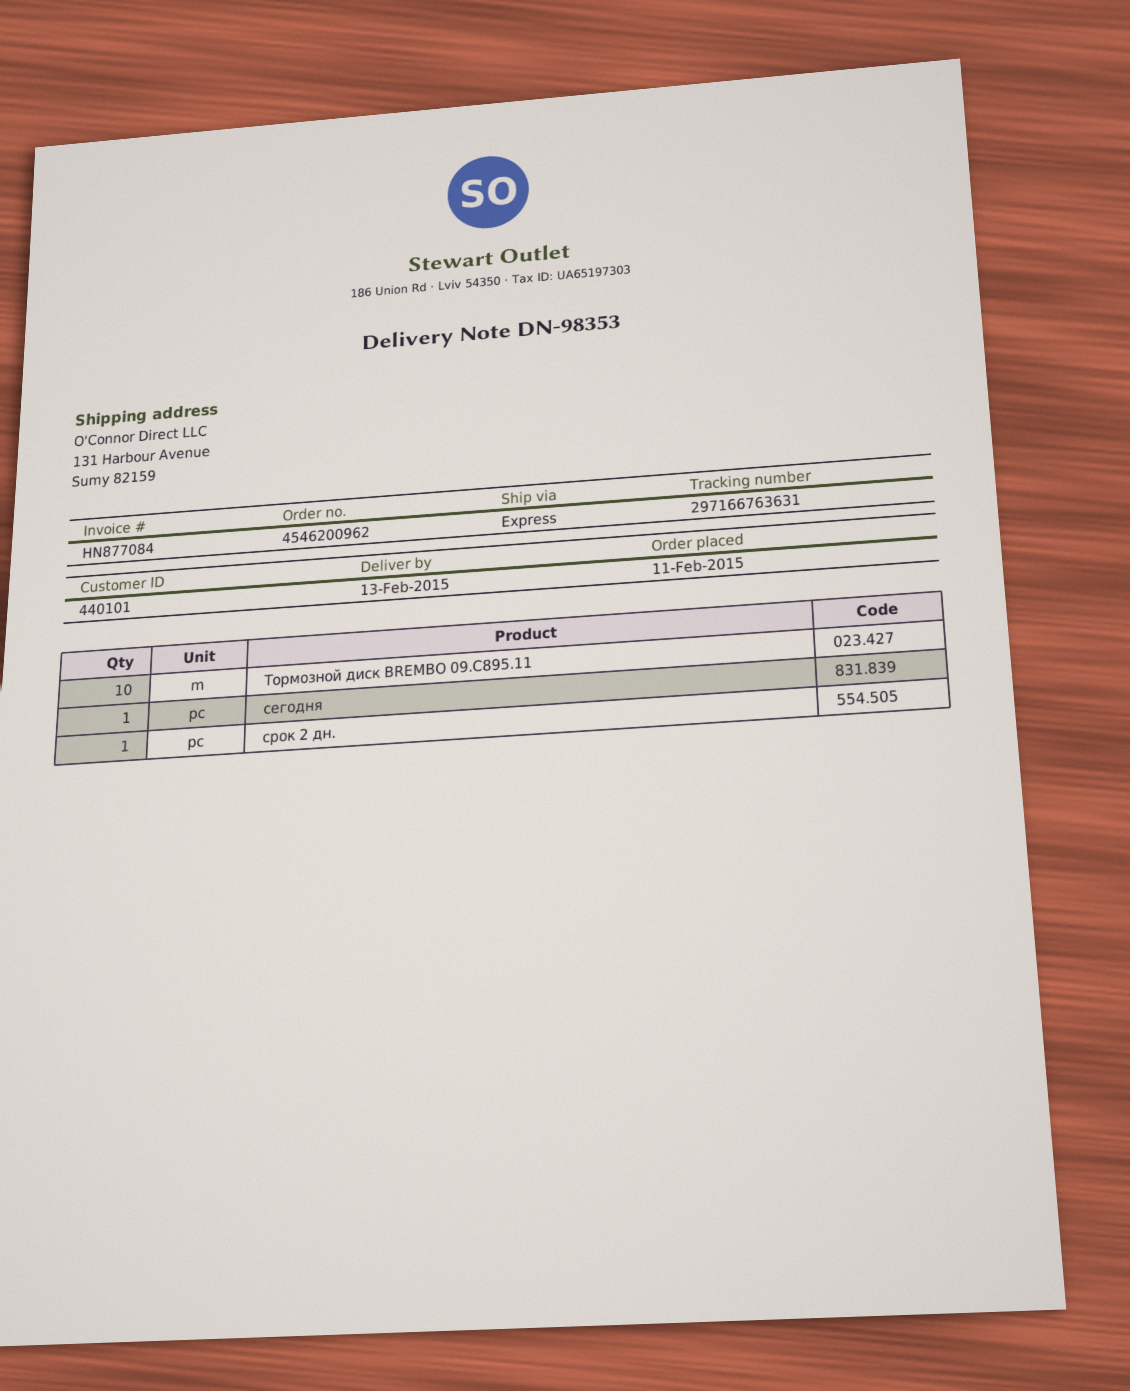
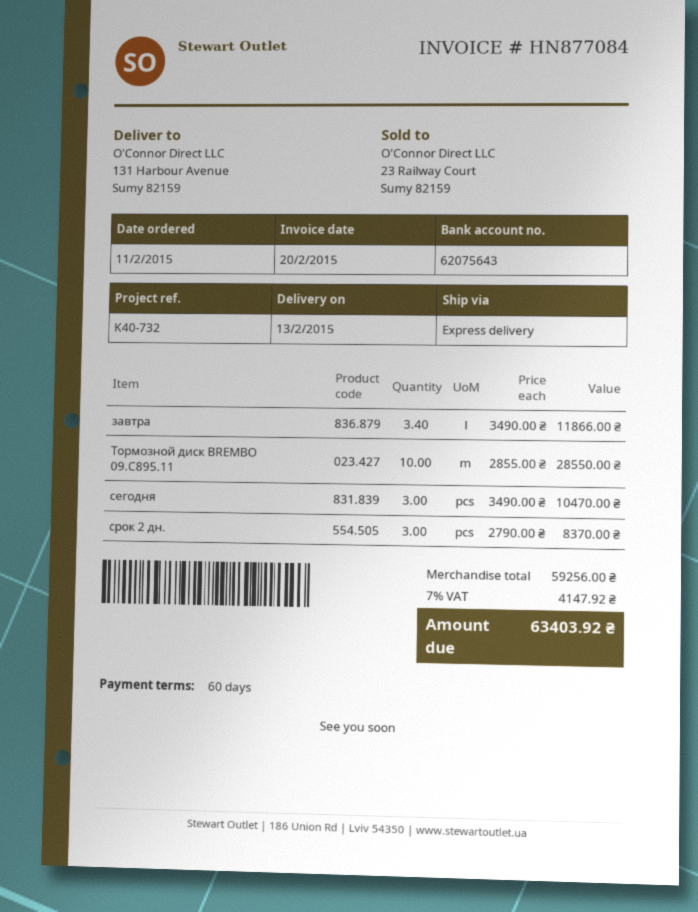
сегодня: 1 -> 3
срок 2 дн.: 1 -> 3
завтра: none -> 3.4

